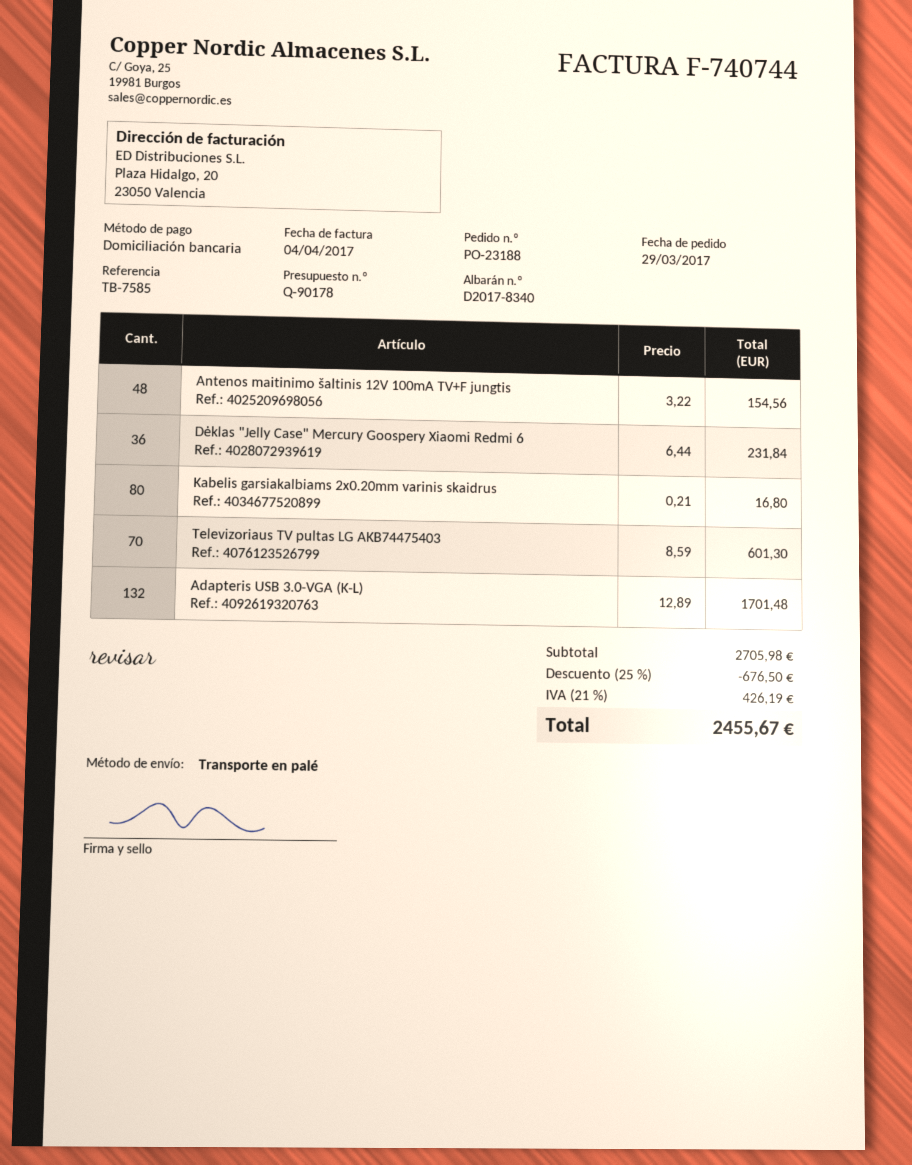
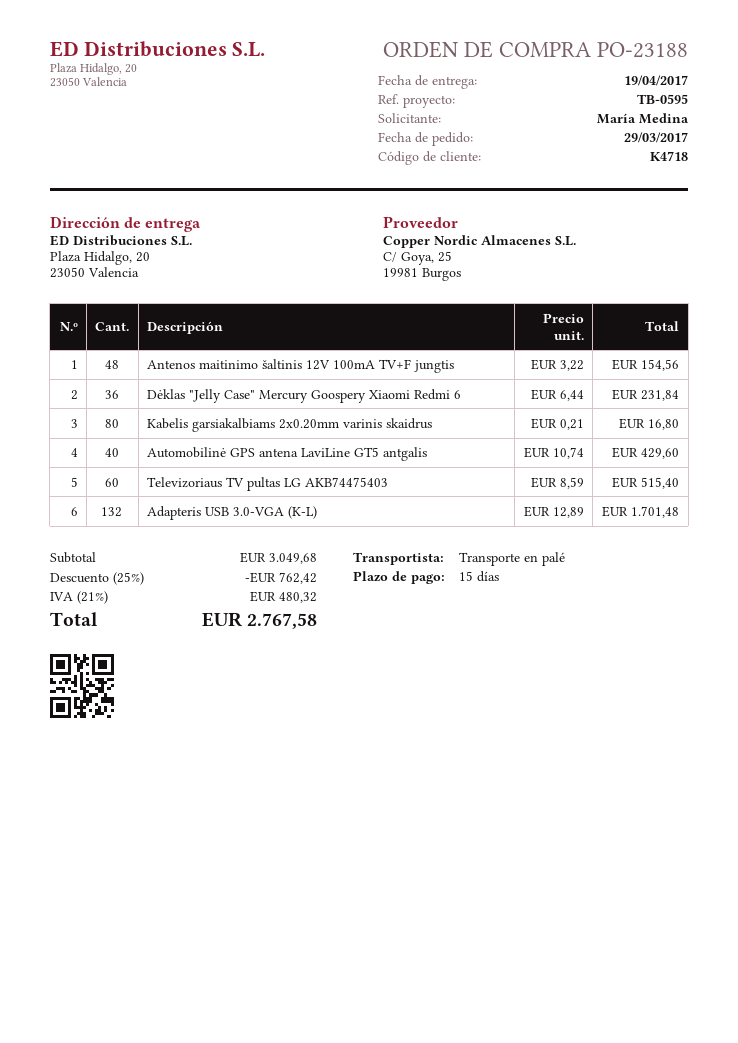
reference: TB-7585 -> TB-0595
Televizoriaus TV pultas LG AKB74475403: 70 x 8.59 = 601.30 -> 60 x 8.59 = 515.40
Automobilinė GPS antena LaviLine GT5 antgalis: none -> 40 x 10.74 = 429.60
subtotal: 2705.98 -> 3049.68
discount: 25% = 676.50 -> 25% = 762.42
tax: 21% = 426.19 -> 21% = 480.32
total: 2455.67 -> 2767.58

